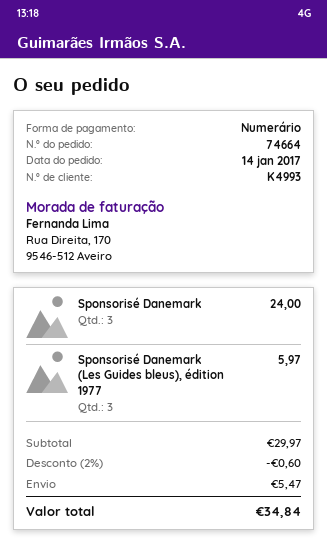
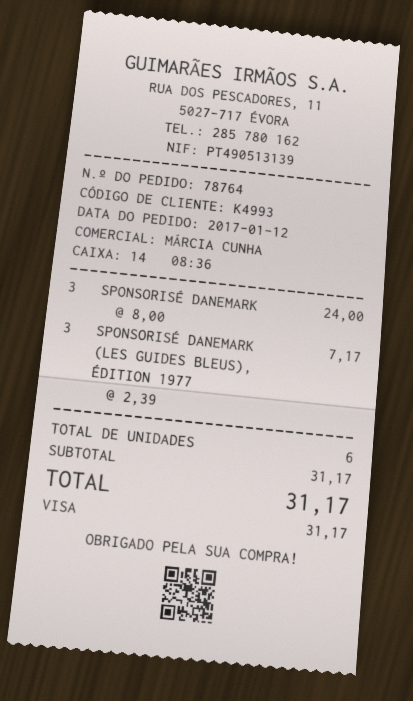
order number: 74664 -> 78764
order date: 2017-01-14 -> 2017-01-12
payment method: cash -> Visa
Sponsorisé Danemark (Les Guides bleus), édition 1977: 3 for 5.97 -> 3 for 7.17
subtotal: 29.97 -> 31.17
discount: 2% = 0.60 -> none
shipping: 5.47 -> none
total: 34.84 -> 31.17

